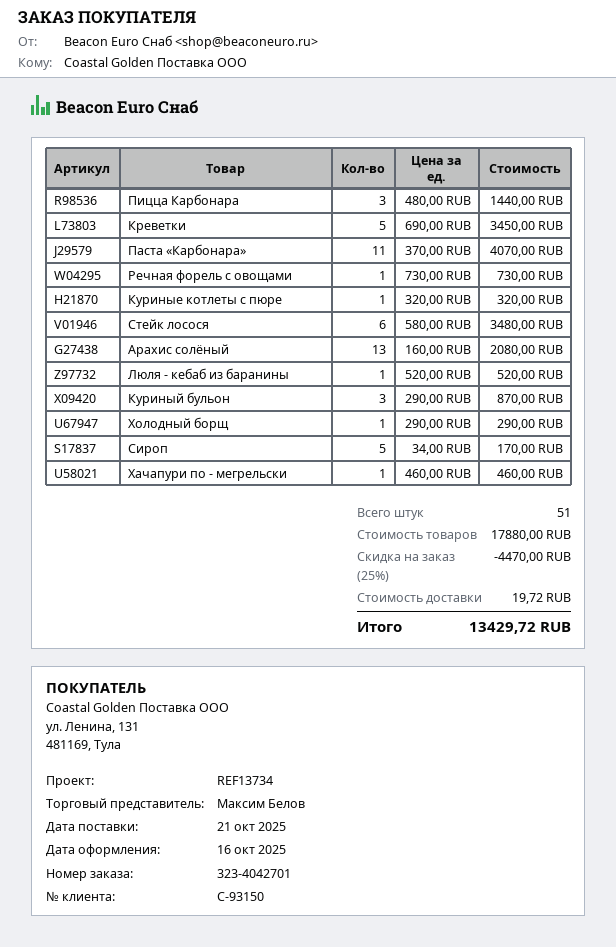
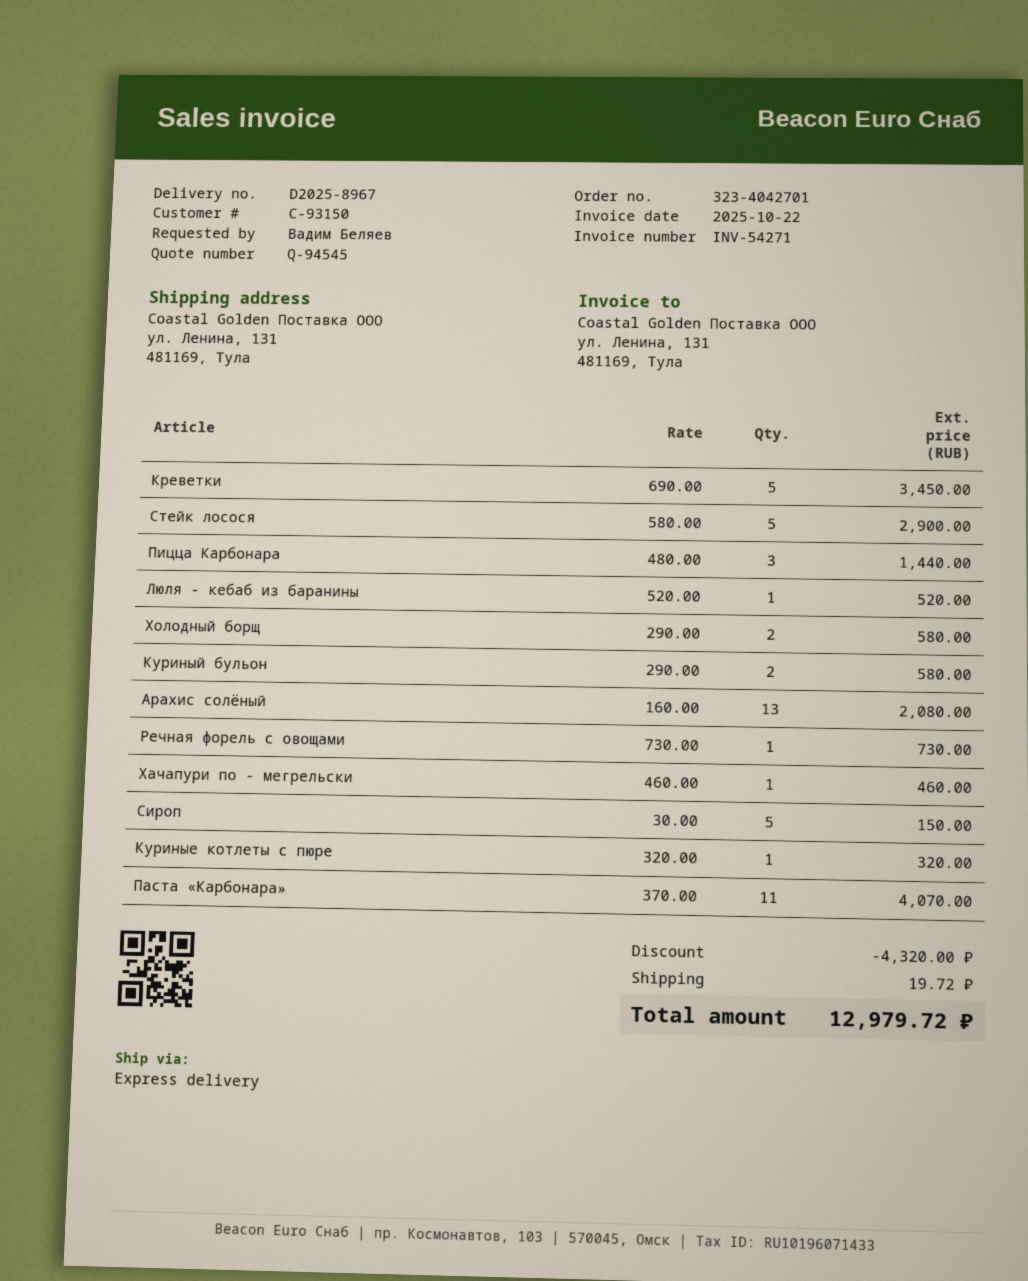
Стейк лосося: 6 x 580.00 = 3480.00 -> 5 x 580.00 = 2900.00
Куриный бульон: 3 x 290.00 = 870.00 -> 2 x 290.00 = 580.00
Холодный борщ: 1 x 290.00 = 290.00 -> 2 x 290.00 = 580.00
Сироп: 5 x 34.00 = 170.00 -> 5 x 30.00 = 150.00
discount: 4470.00 -> 4320.00
total: 13429.72 -> 12979.72

